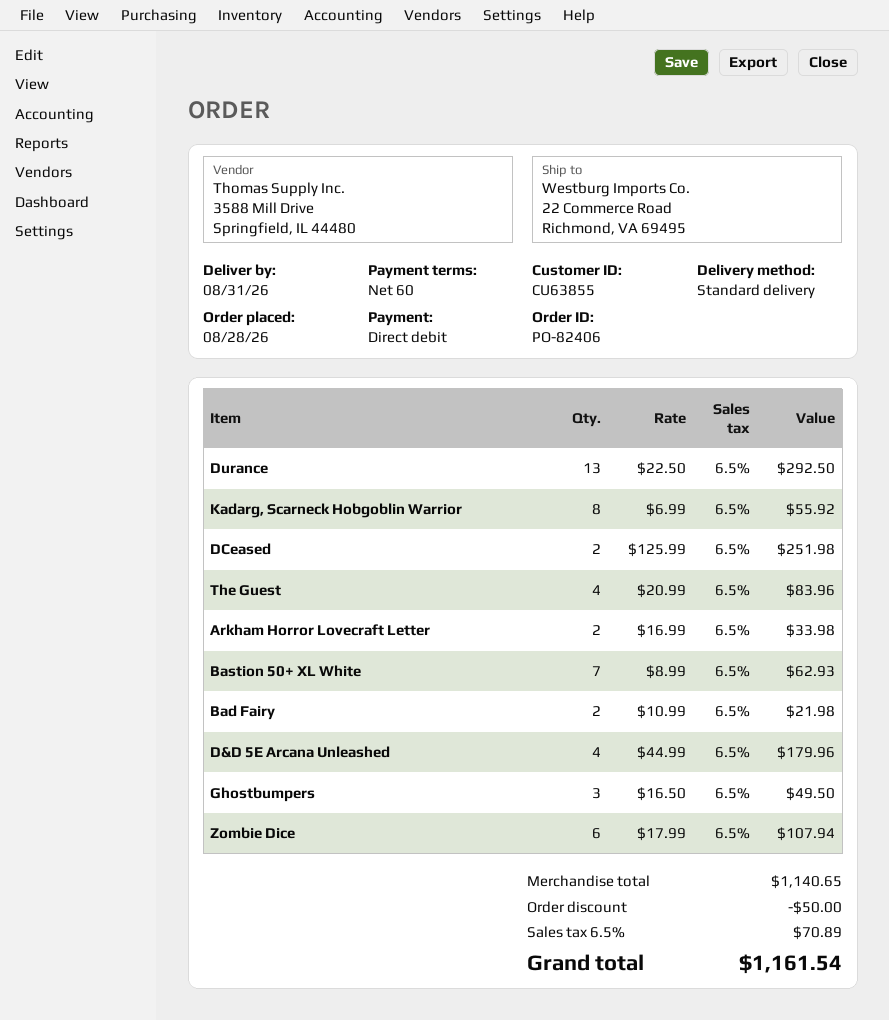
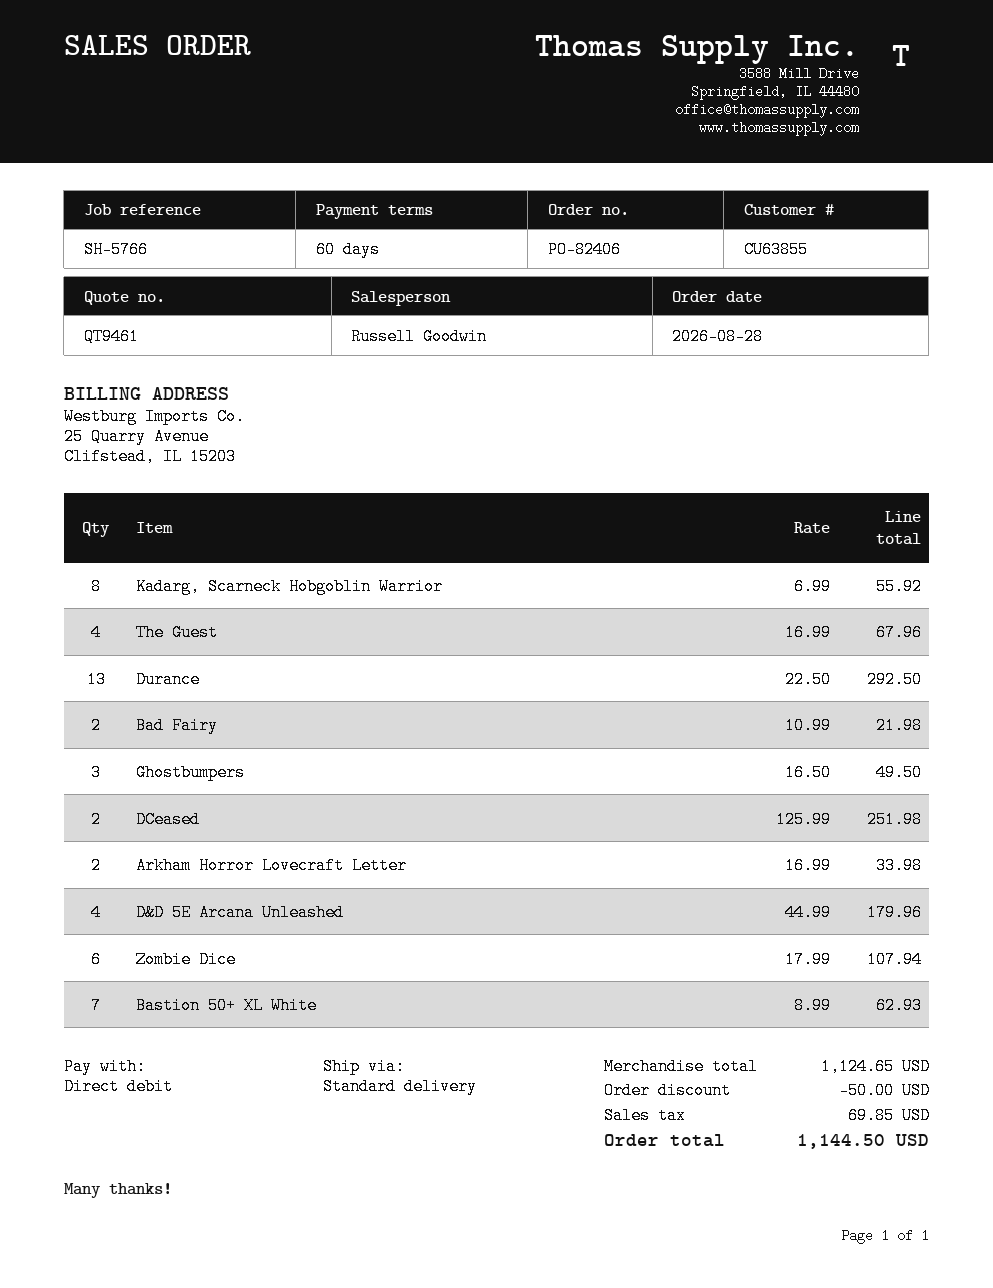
The Guest: 4 x 20.99 = 83.96 -> 4 x 16.99 = 67.96
subtotal: 1140.65 -> 1124.65
tax: 70.89 -> 69.85
total: 1161.54 -> 1144.50

